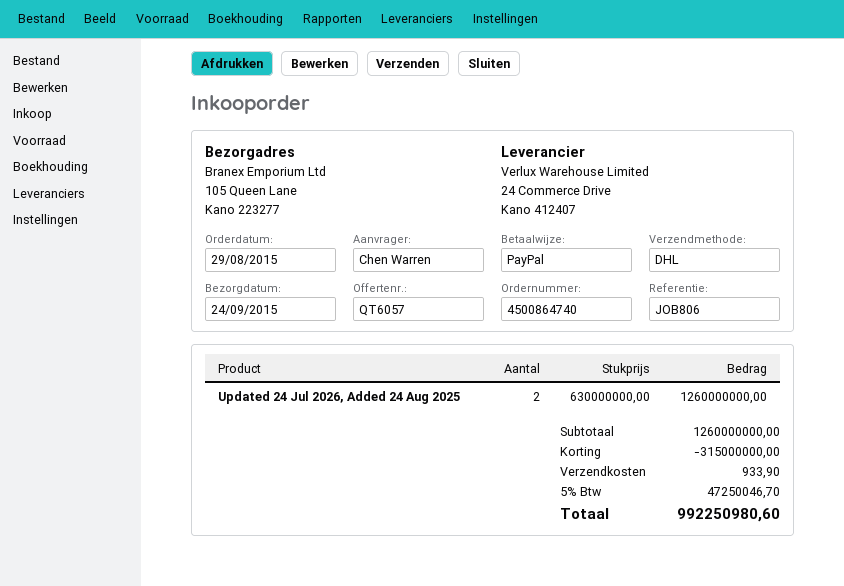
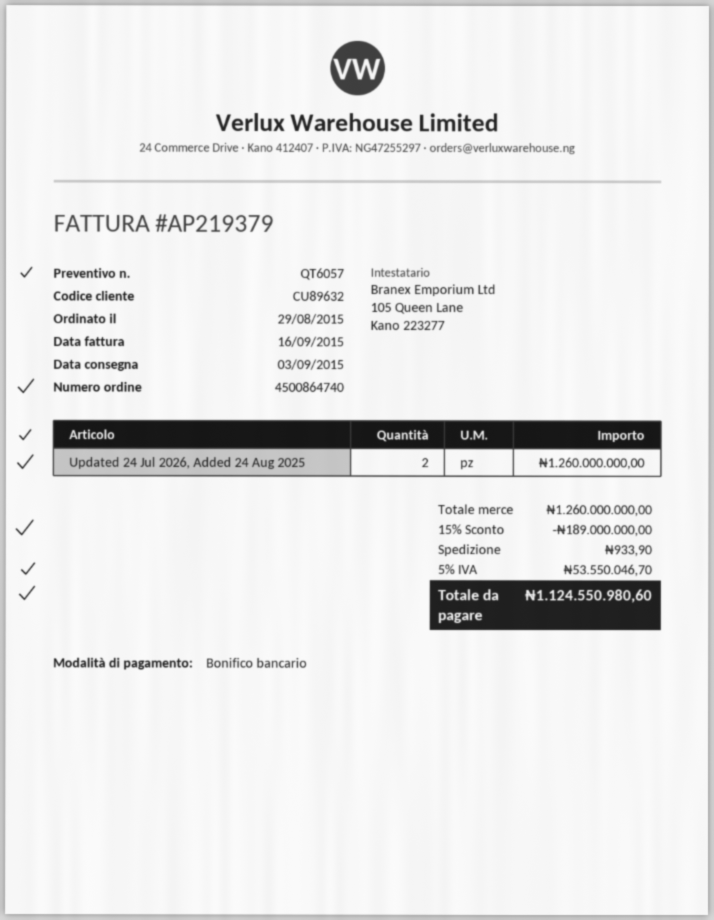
delivery date: 2015-09-24 -> 2015-09-03
payment method: PayPal -> bank transfer
discount: 315000000.00 -> 189000000.00
tax: 5% = 47250046.70 -> 5% = 53550046.70
total: 992250980.60 -> 1124550980.60

